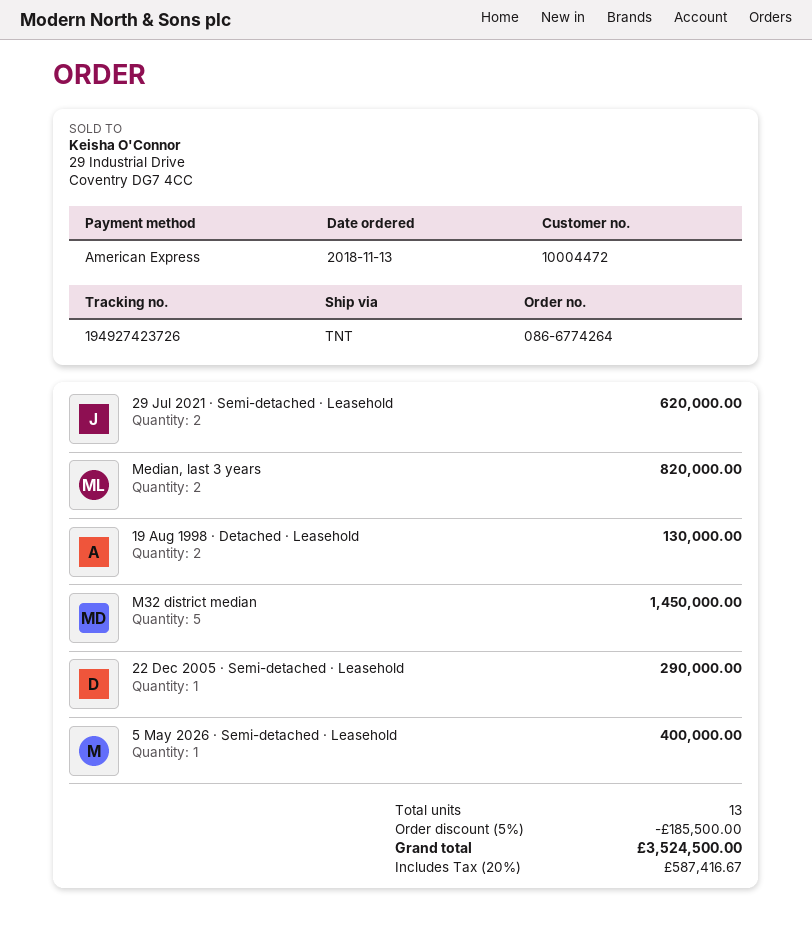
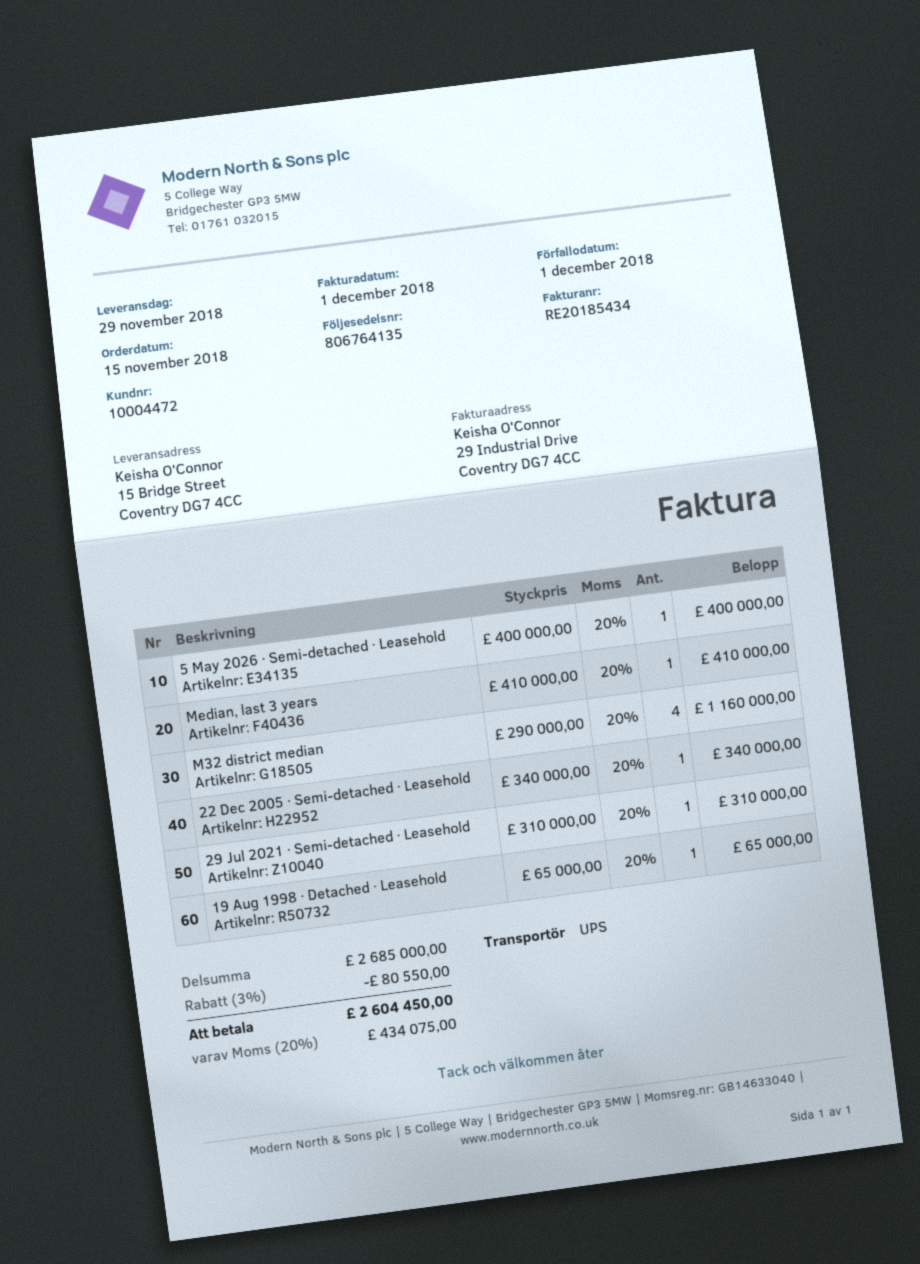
order date: 2018-11-13 -> 2018-11-15
shipping method: TNT -> UPS
29 Jul 2021 · Semi-detached · Leasehold: 2 for 620000.00 -> 1 for 310000.00
Median, last 3 years: 2 for 820000.00 -> 1 for 410000.00
19 Aug 1998 · Detached · Leasehold: 2 for 130000.00 -> 1 for 65000.00
M32 district median: 5 for 1450000.00 -> 4 for 1160000.00
22 Dec 2005 · Semi-detached · Leasehold: 1 for 290000.00 -> 1 for 340000.00
discount: 5% = 185500.00 -> 3% = 80550.00
tax: 20% = 587416.67 -> 20% = 434075.00
total: 3524500.00 -> 2604450.00

